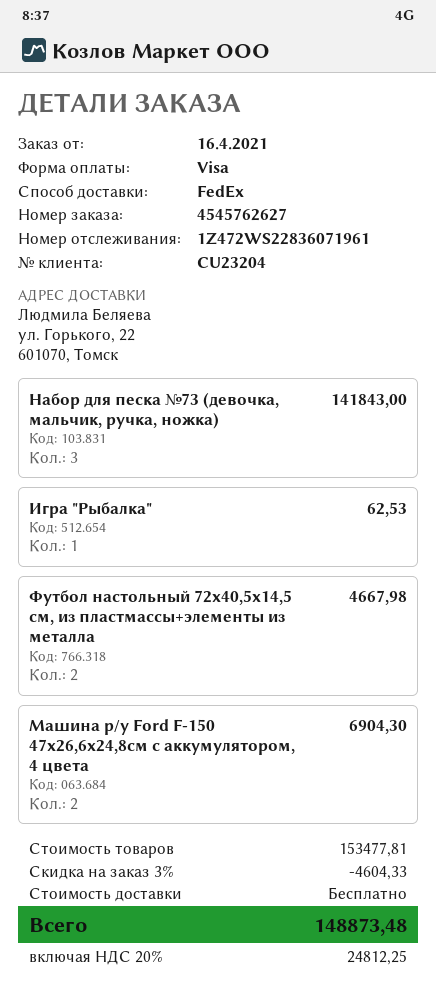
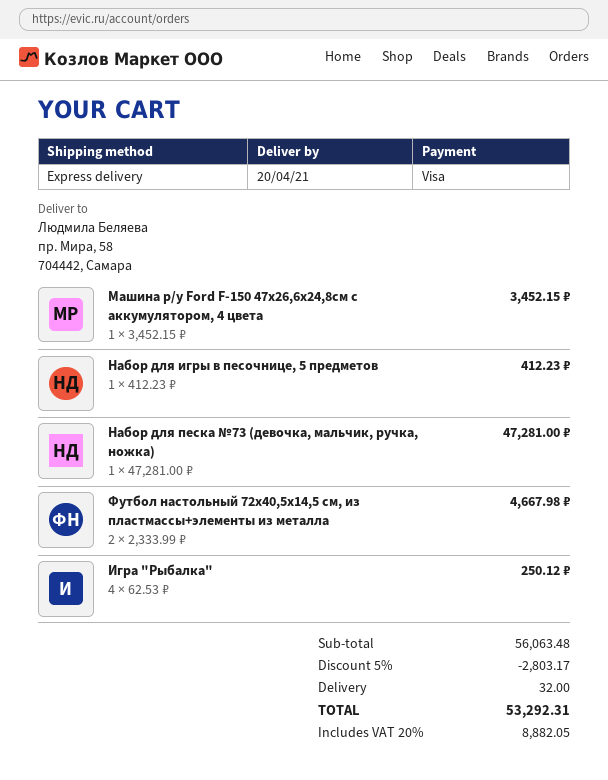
shipping method: FedEx -> express
ship to: ул. Горького, 22, 601070, Томск -> пр. Мира, 58, 704442, Самара
Набор для песка №73 (девочка, мальчик, ручка, ножка): 3 for 141843.00 -> 1 for 47281.00
Игра "Рыбалка": 1 for 62.53 -> 4 for 250.12
Машина р/у Ford F-150 47х26,6х24,8см с аккумулятором, 4 цвета: 2 for 6904.30 -> 1 for 3452.15
Набор для игры в песочнице, 5 предметов: none -> 1 for 412.23
subtotal: 153477.81 -> 56063.48
discount: 3% = 4604.33 -> 5% = 2803.17
shipping: 0.00 -> 32.00
tax: 20% = 24812.25 -> 20% = 8882.05
total: 148873.48 -> 53292.31

